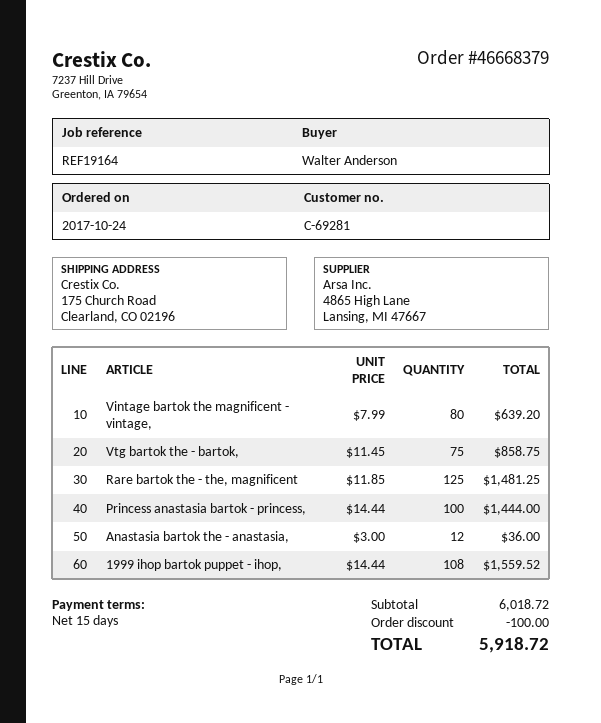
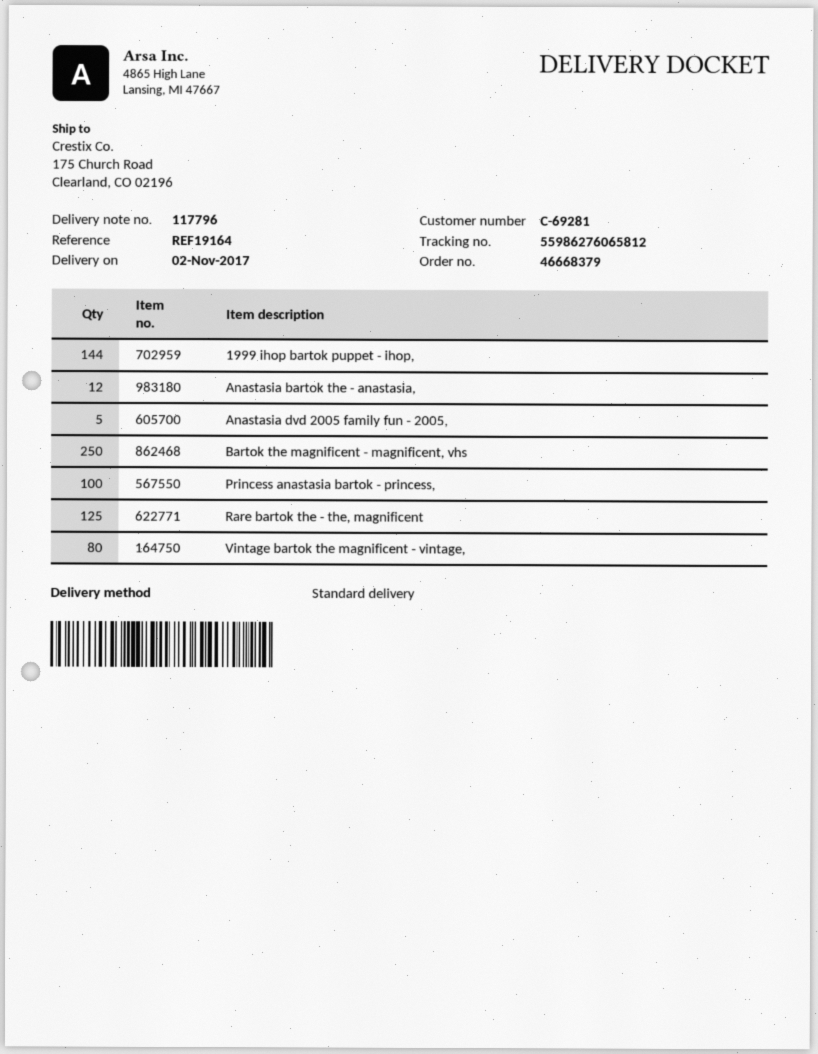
Vtg bartok the - bartok,: 75 -> none
1999 ihop bartok puppet - ihop,: 108 -> 144
Anastasia dvd 2005 family fun - 2005,: none -> 5
Bartok the magnificent - magnificent, vhs: none -> 250

